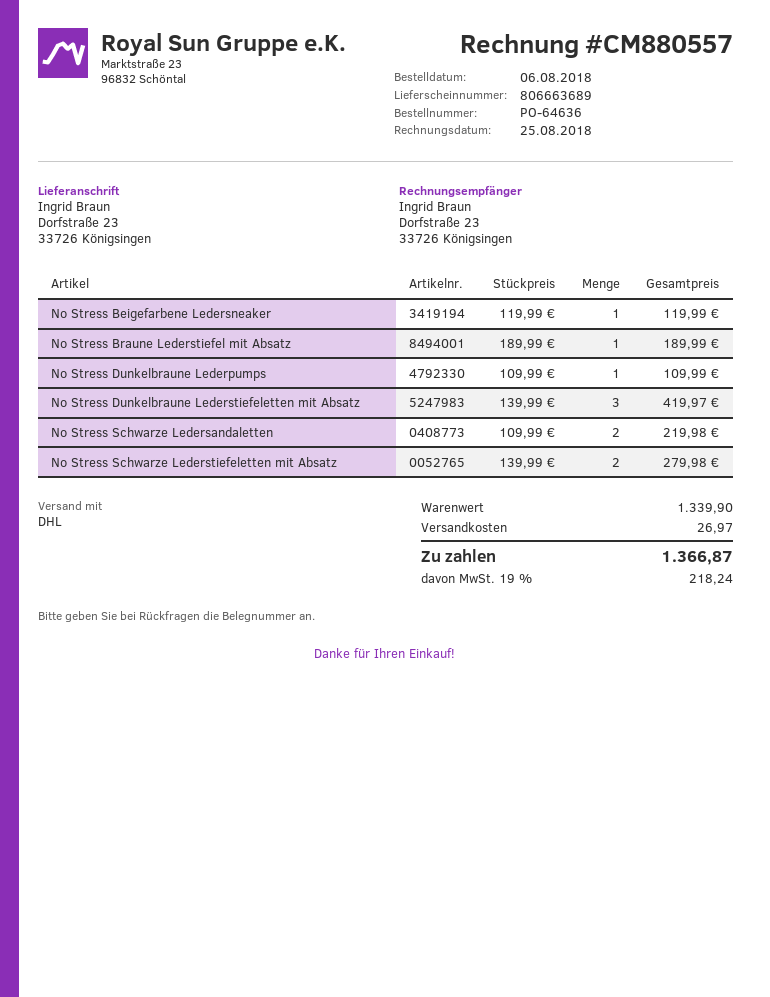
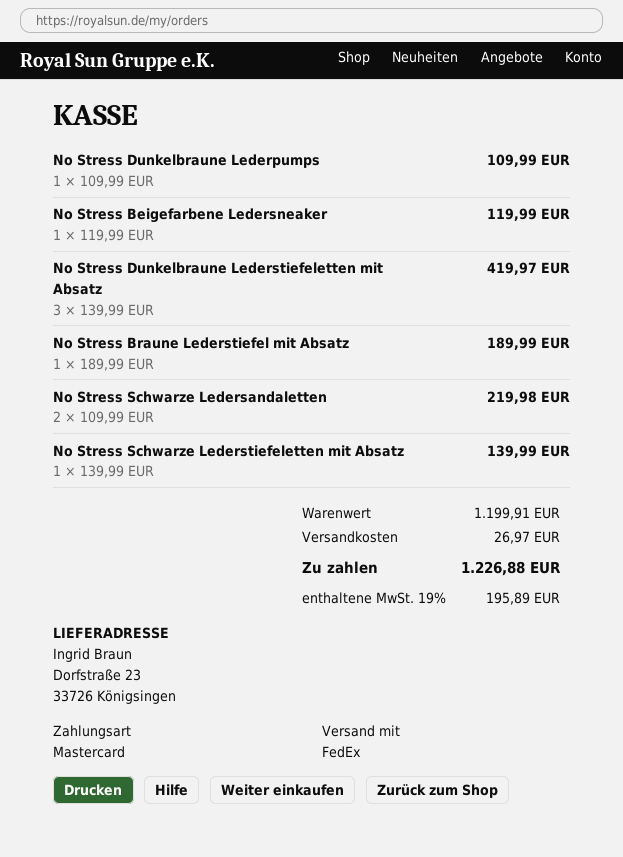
shipping method: DHL -> FedEx
No Stress Schwarze Lederstiefeletten mit Absatz: 2 x 139.99 = 279.98 -> 1 x 139.99 = 139.99
subtotal: 1339.90 -> 1199.91
tax: 19% = 218.24 -> 19% = 195.89
total: 1366.87 -> 1226.88

